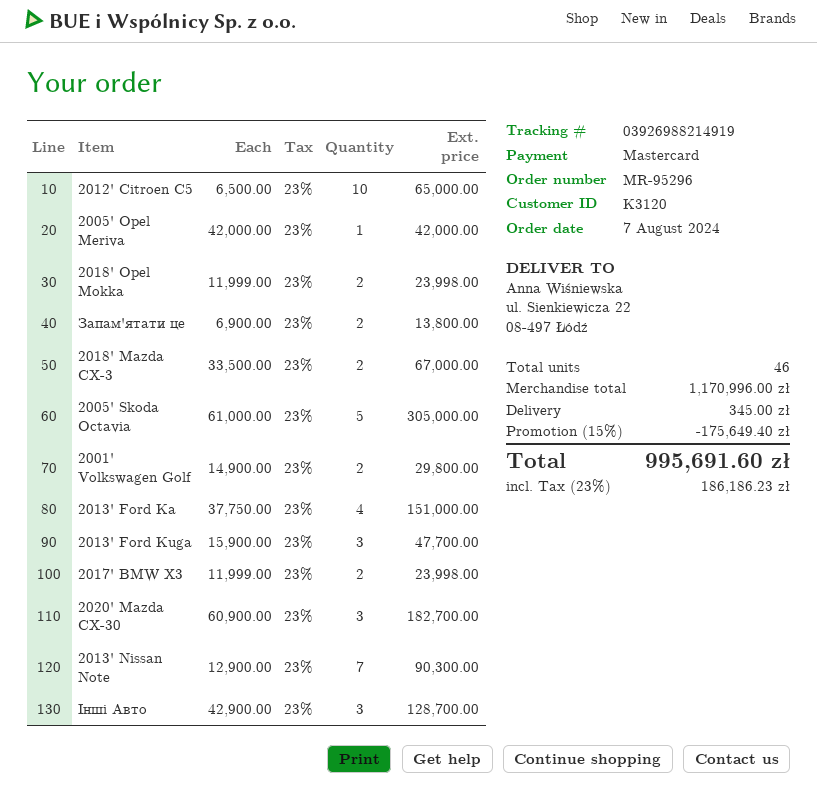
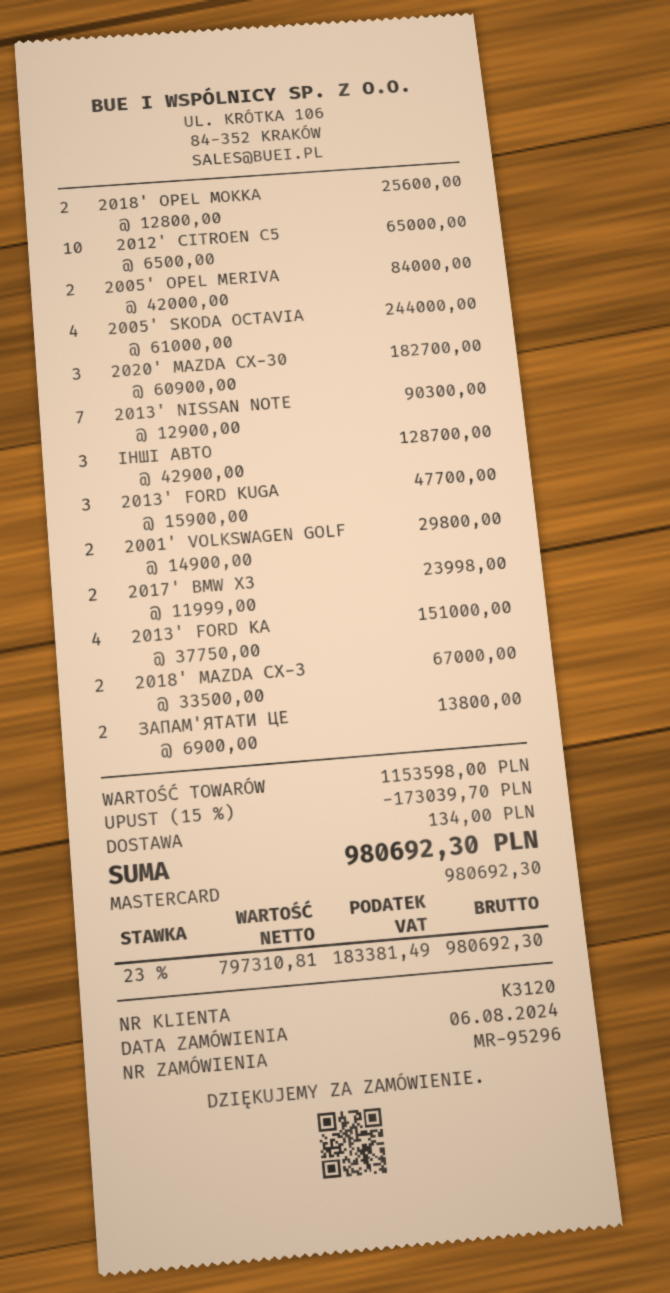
order date: 2024-08-07 -> 2024-08-06
2005' Opel Meriva: 1 x 42000.00 = 42000.00 -> 2 x 42000.00 = 84000.00
2018' Opel Mokka: 2 x 11999.00 = 23998.00 -> 2 x 12800.00 = 25600.00
2005' Skoda Octavia: 5 x 61000.00 = 305000.00 -> 4 x 61000.00 = 244000.00
subtotal: 1170996.00 -> 1153598.00
discount: 15% = 175649.40 -> 15% = 173039.70
shipping: 345.00 -> 134.00
tax: 23% = 186186.23 -> 23% = 183381.49
total: 995691.60 -> 980692.30

